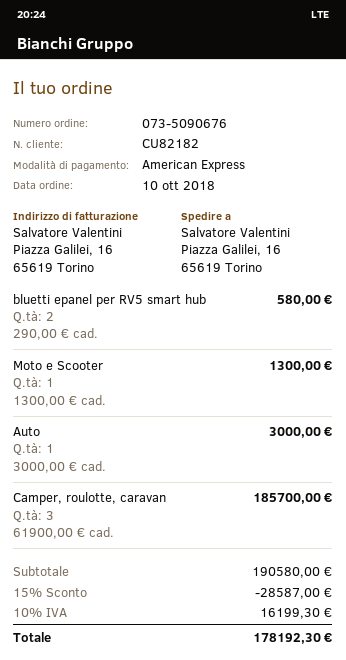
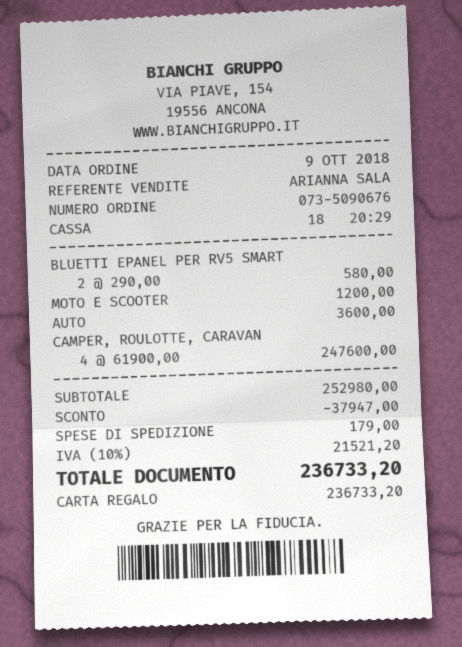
order date: 2018-10-10 -> 2018-10-09
payment method: American Express -> gift card
Moto e Scooter: 1 x 1300.00 = 1300.00 -> 1 x 1200.00 = 1200.00
Auto: 1 x 3000.00 = 3000.00 -> 1 x 3600.00 = 3600.00
Camper, roulotte, caravan: 3 x 61900.00 = 185700.00 -> 4 x 61900.00 = 247600.00
subtotal: 190580.00 -> 252980.00
discount: 28587.00 -> 37947.00
shipping: none -> 179.00
tax: 10% = 16199.30 -> 10% = 21521.20
total: 178192.30 -> 236733.20

